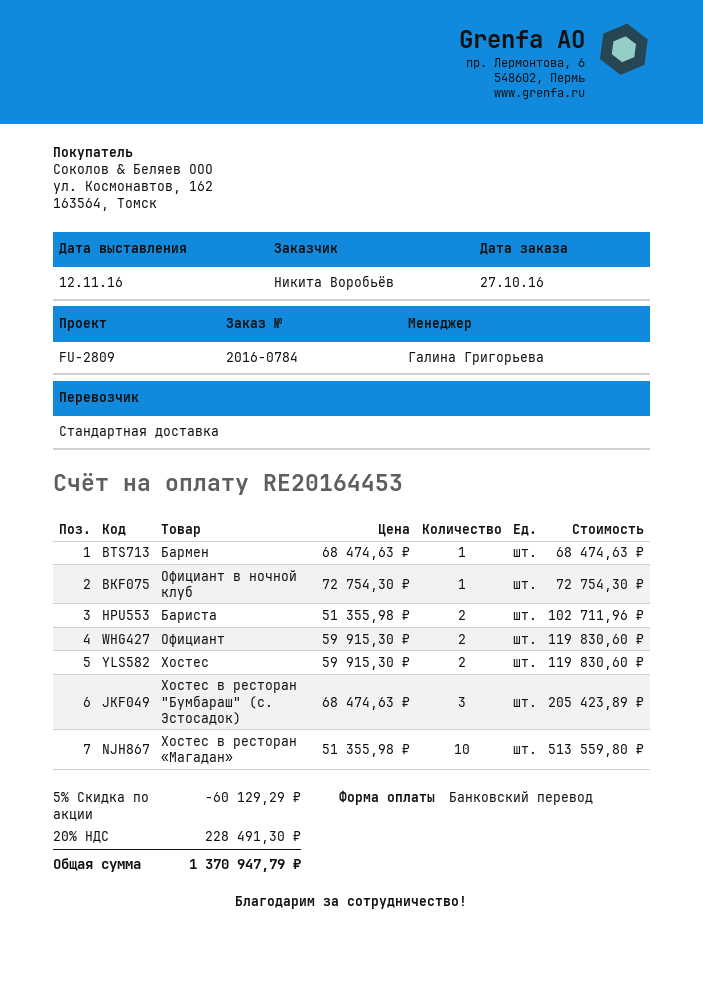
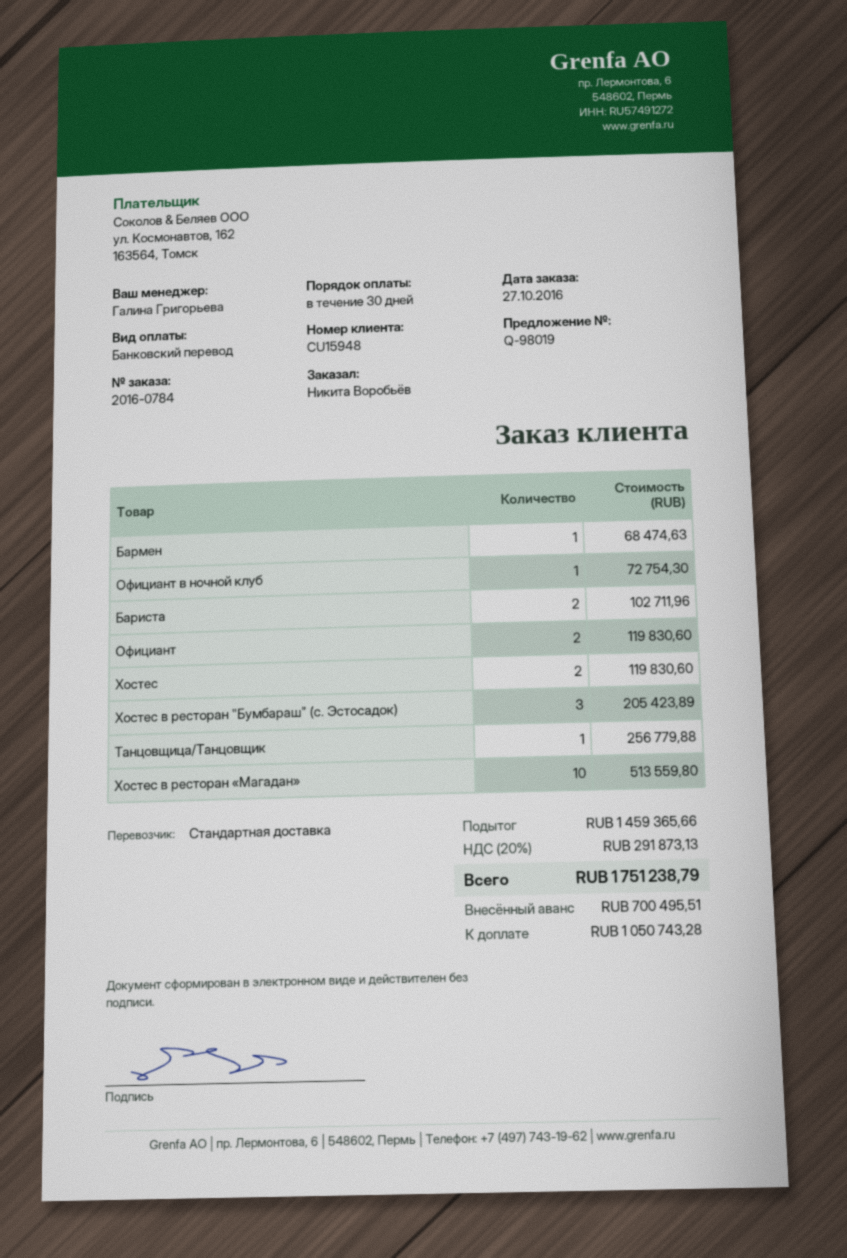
Танцовщица/Танцовщик: none -> 1 for 256779.88
discount: 5% = 60129.29 -> none
tax: 20% = 228491.30 -> 20% = 291873.13
total: 1370947.79 -> 1751238.79

